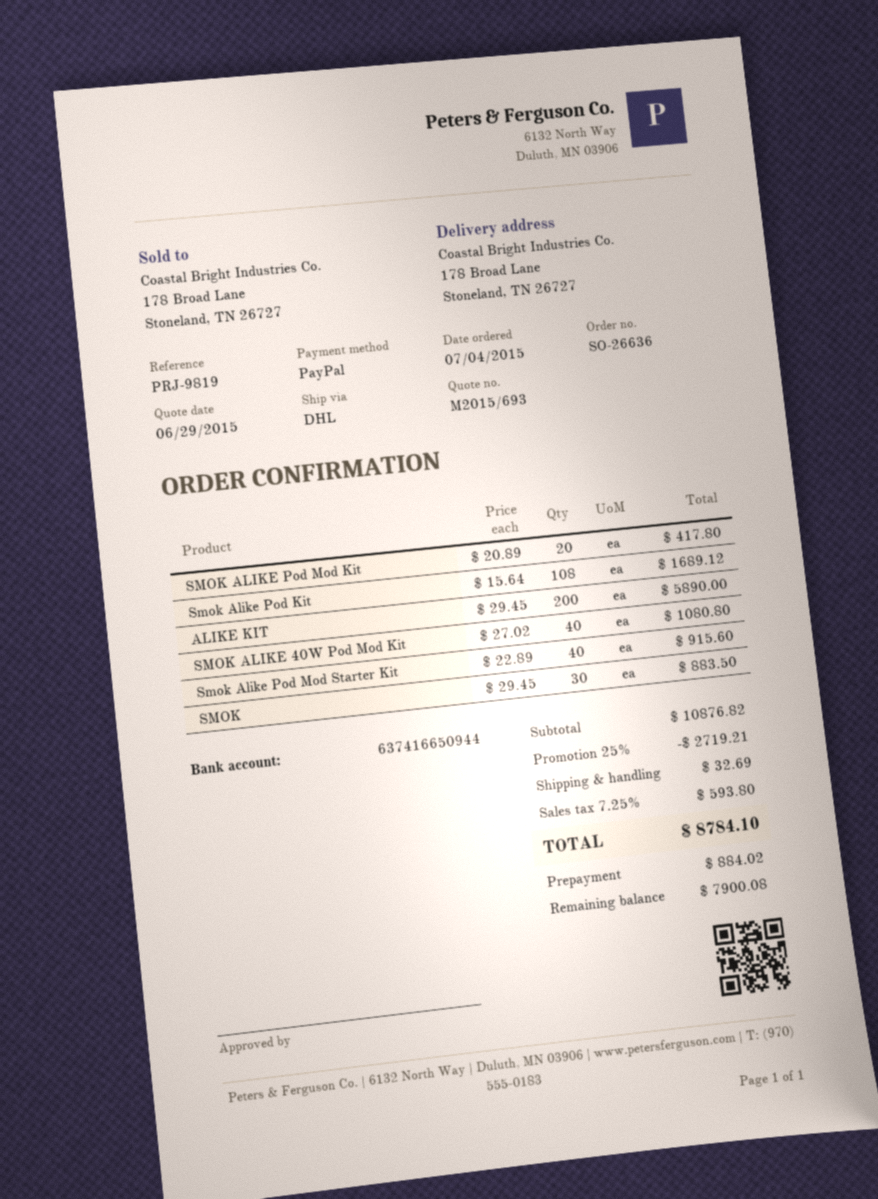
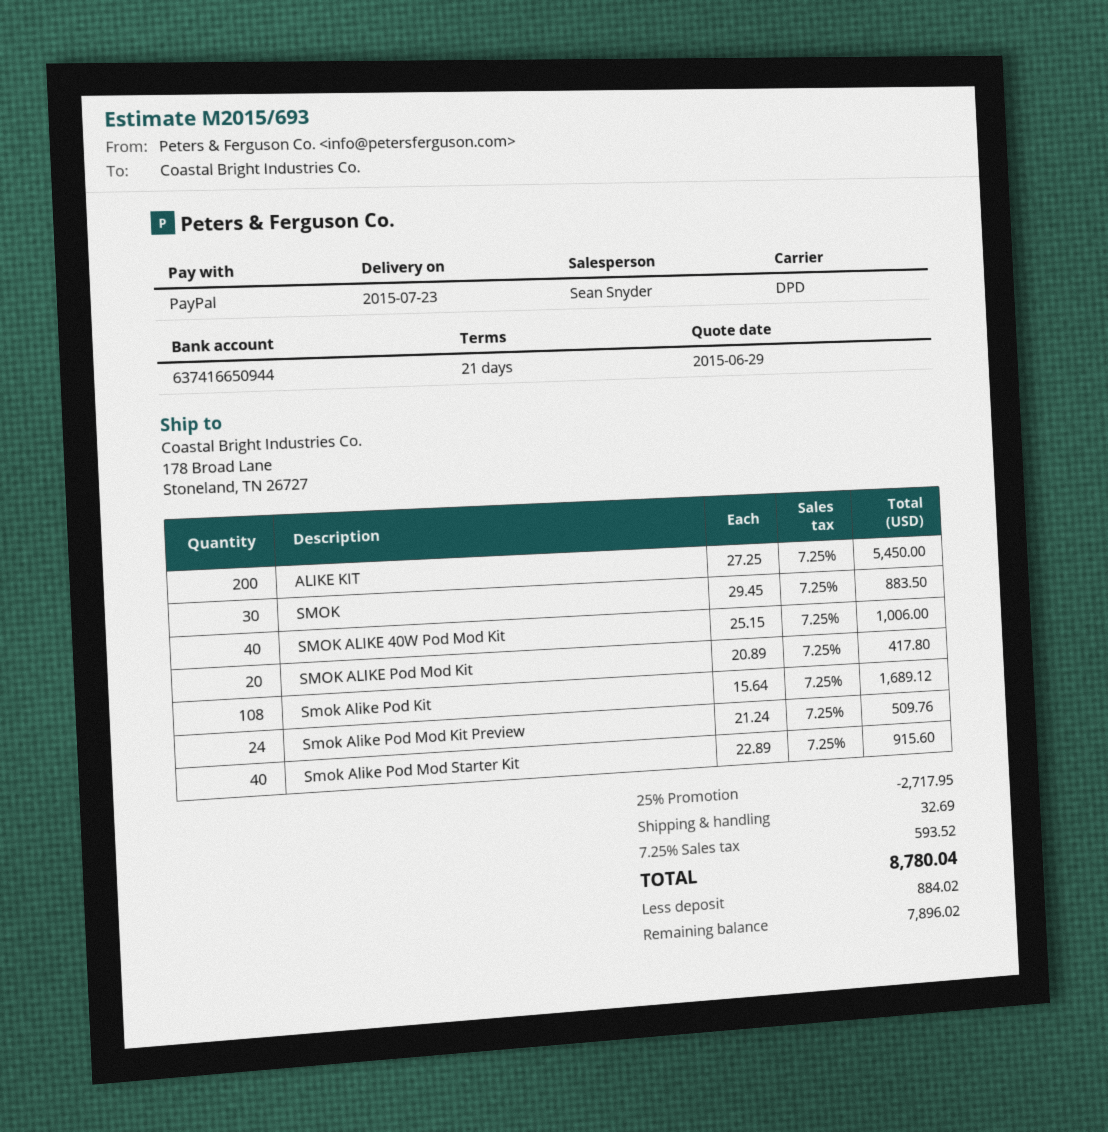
shipping method: DHL -> DPD
ALIKE KIT: 200 x 29.45 = 5890.00 -> 200 x 27.25 = 5450.00
SMOK ALIKE 40W Pod Mod Kit: 40 x 27.02 = 1080.80 -> 40 x 25.15 = 1006.00
Smok Alike Pod Mod Kit Preview: none -> 24 x 21.24 = 509.76
discount: 25% = 2719.21 -> 25% = 2717.95
tax: 7.25% = 593.80 -> 7.25% = 593.52
total: 8784.10 -> 8780.04
balance: 7900.08 -> 7896.02

